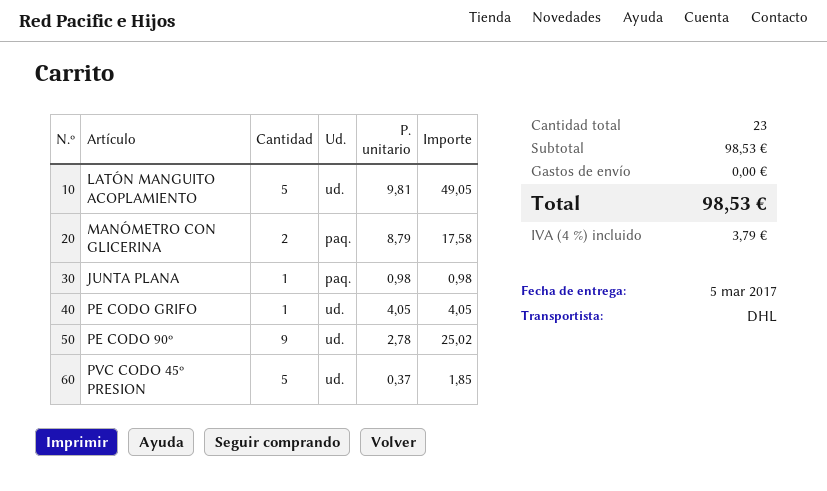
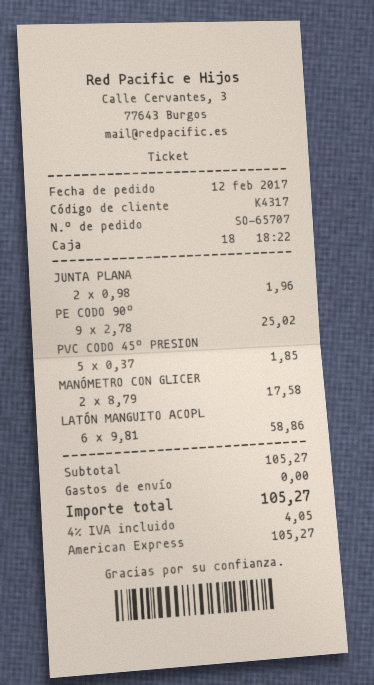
LATÓN MANGUITO ACOPLAMIENTO: 5 x 9.81 = 49.05 -> 6 x 9.81 = 58.86
JUNTA PLANA: 1 x 0.98 = 0.98 -> 2 x 0.98 = 1.96
PE CODO GRIFO: 1 x 4.05 = 4.05 -> none
subtotal: 98.53 -> 105.27
tax: 4% = 3.79 -> 4% = 4.05
total: 98.53 -> 105.27

